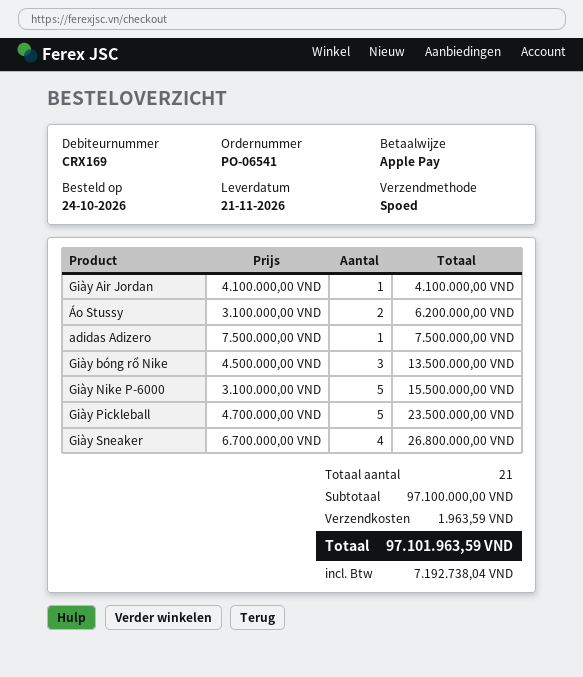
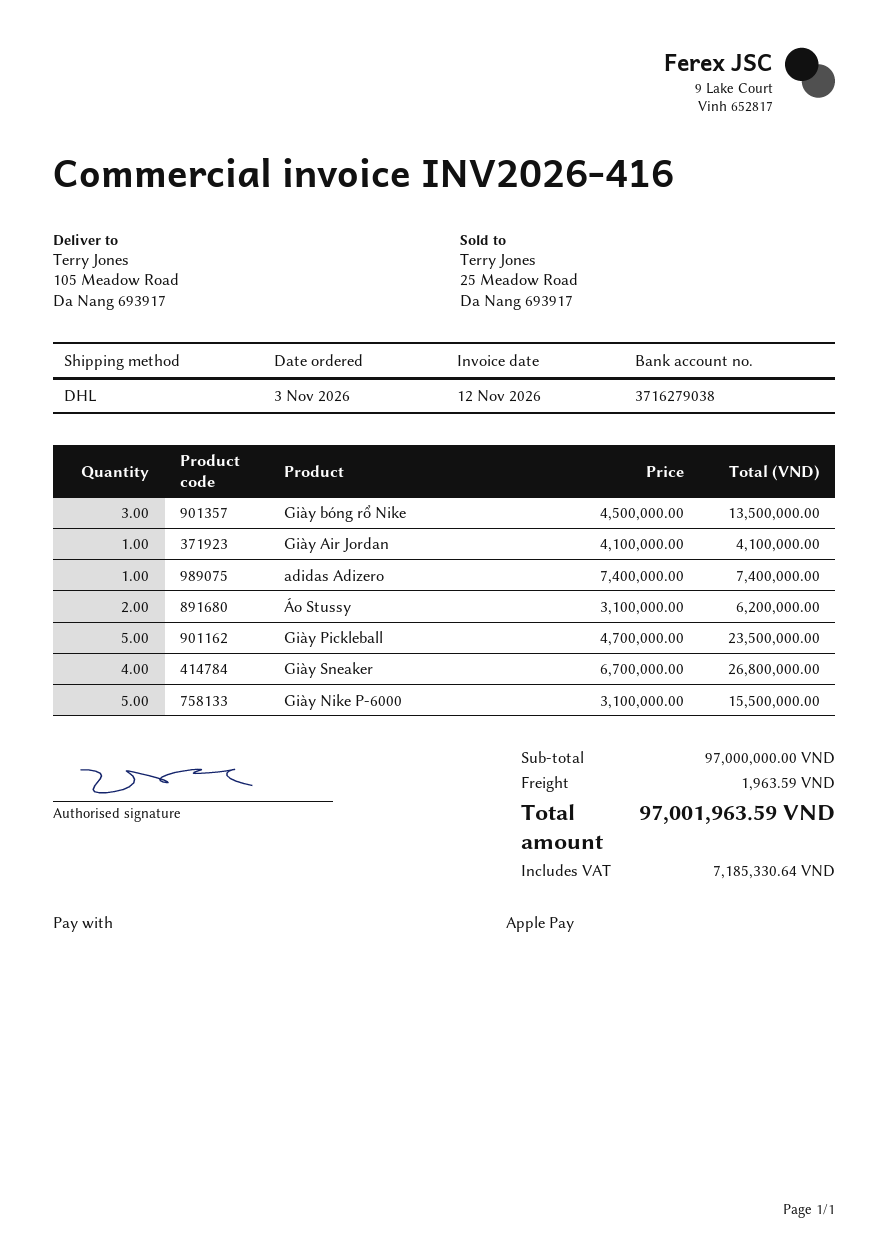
order date: 2026-10-24 -> 2026-11-03
shipping method: express -> DHL
adidas Adizero: 1 x 7500000.00 = 7500000.00 -> 1 x 7400000.00 = 7400000.00
subtotal: 97100000.00 -> 97000000.00
tax: 7192738.04 -> 7185330.64
total: 97101963.59 -> 97001963.59

